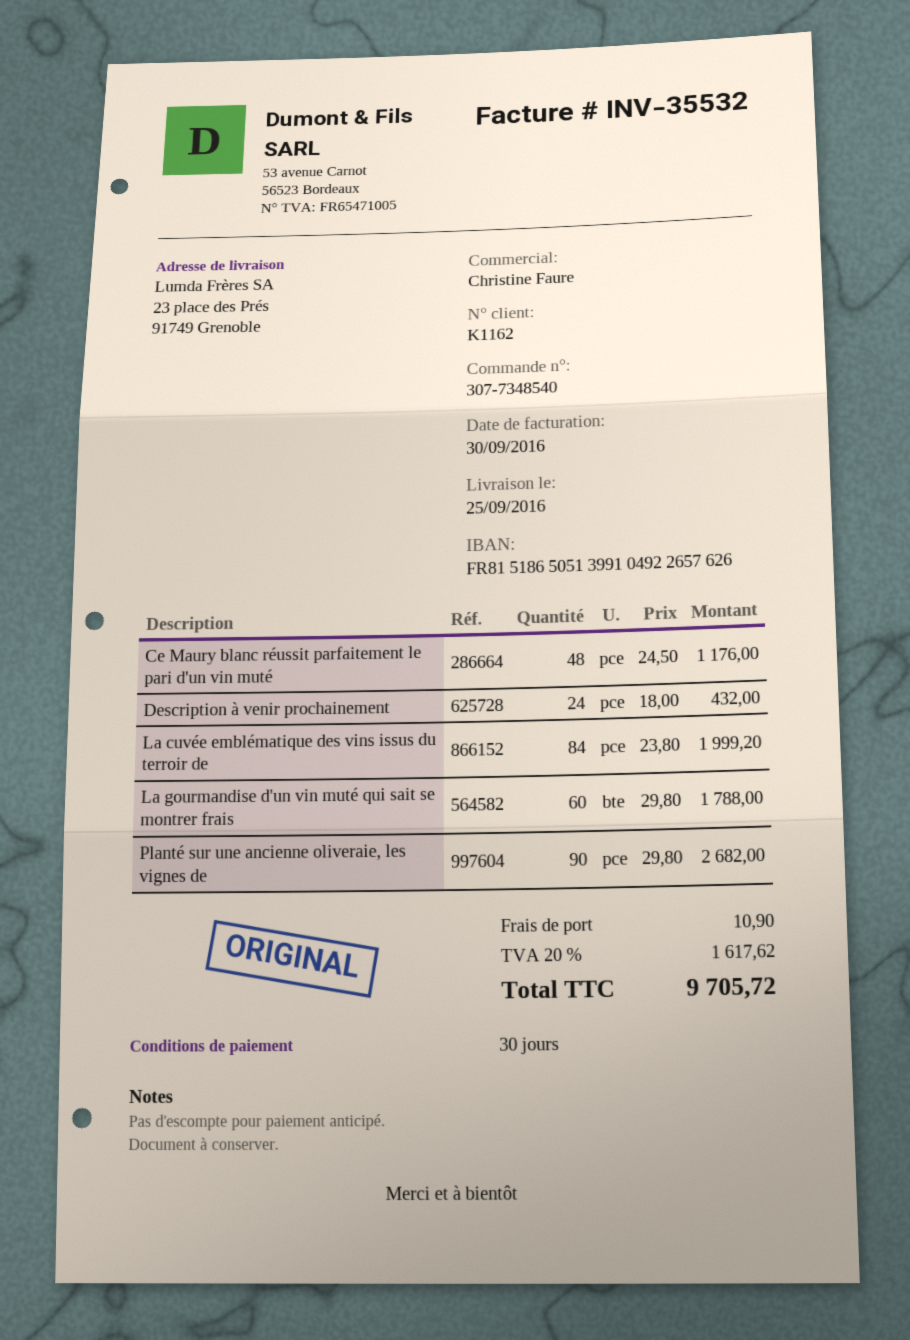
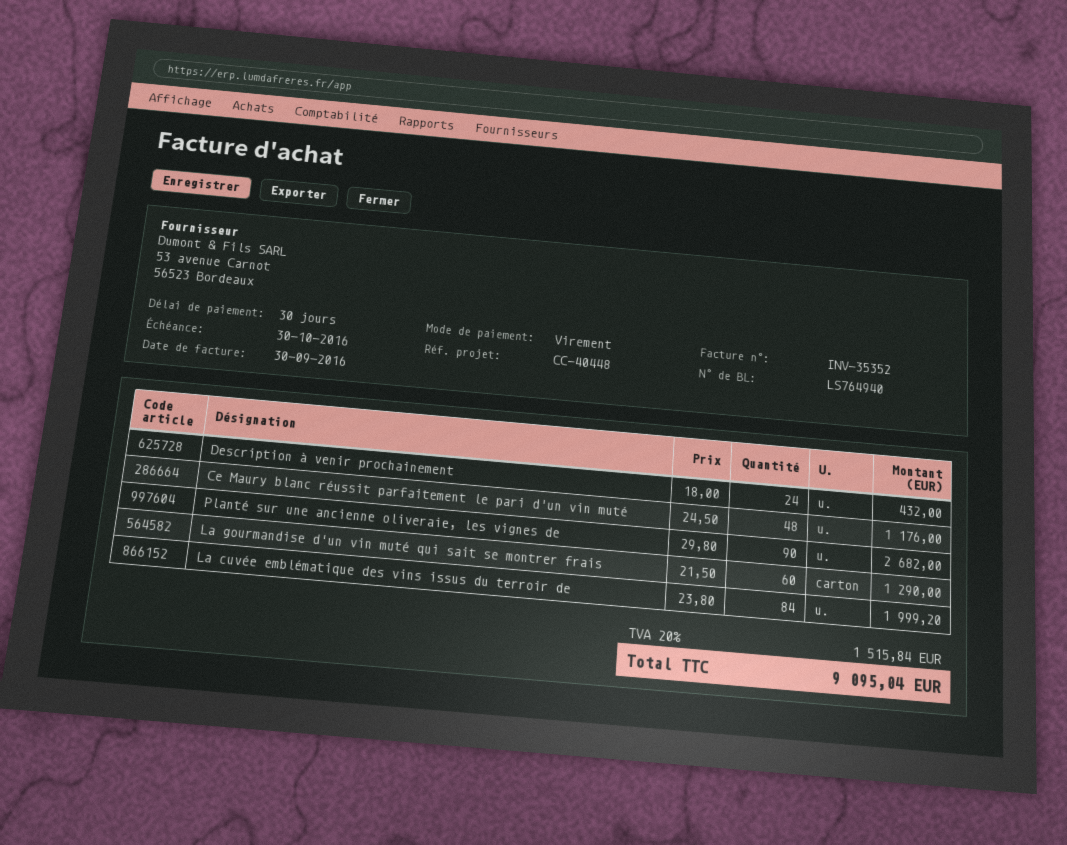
invoice number: INV-35532 -> INV-35352
La gourmandise d'un vin muté qui sait se montrer frais: 60 x 29.80 = 1788.00 -> 60 x 21.50 = 1290.00
shipping: 10.90 -> none
tax: 20% = 1617.62 -> 20% = 1515.84
total: 9705.72 -> 9095.04

